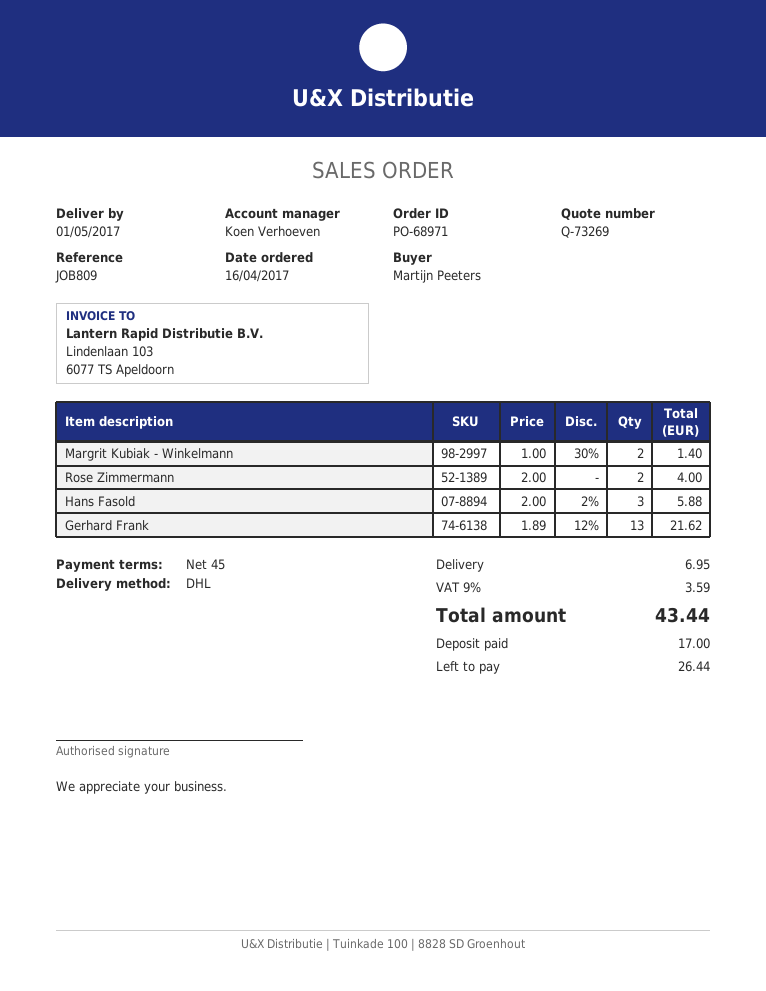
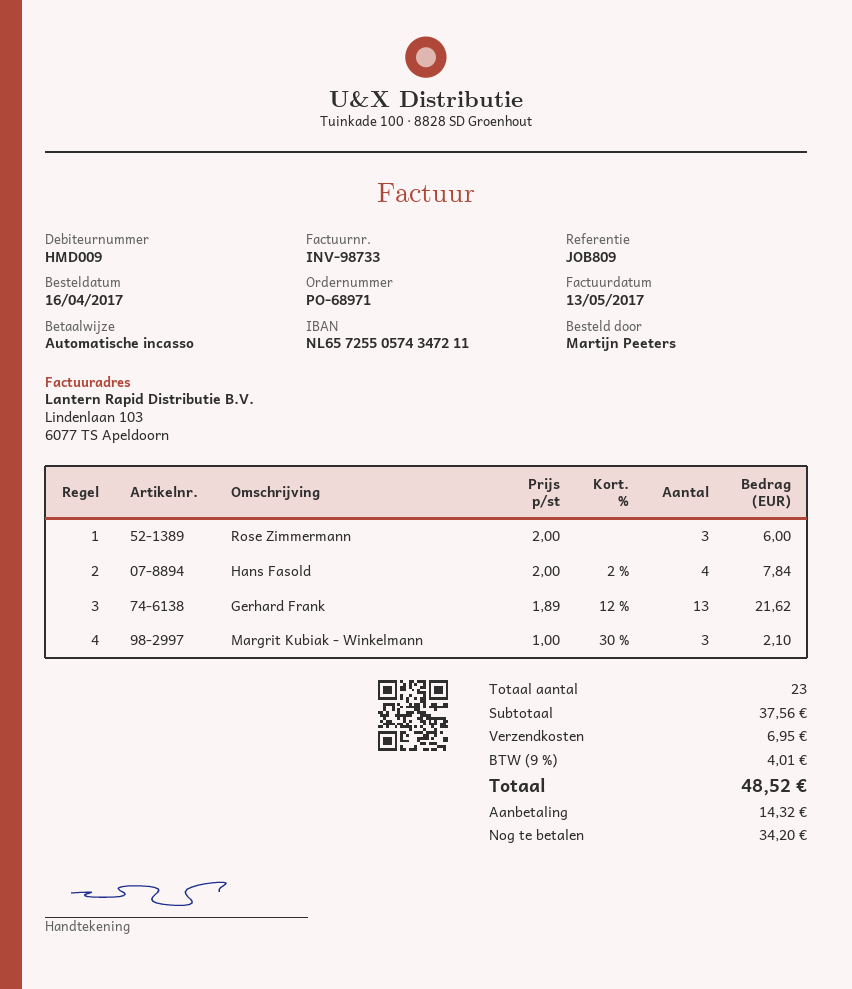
Margrit Kubiak - Winkelmann: 2 x 1.00 - 30% = 1.40 -> 3 x 1.00 - 30% = 2.10
Rose Zimmermann: 2 x 2.00 = 4.00 -> 3 x 2.00 = 6.00
Hans Fasold: 3 x 2.00 - 2% = 5.88 -> 4 x 2.00 - 2% = 7.84
tax: 9% = 3.59 -> 9% = 4.01
total: 43.44 -> 48.52
deposit: 17.00 -> 14.32
balance: 26.44 -> 34.20

